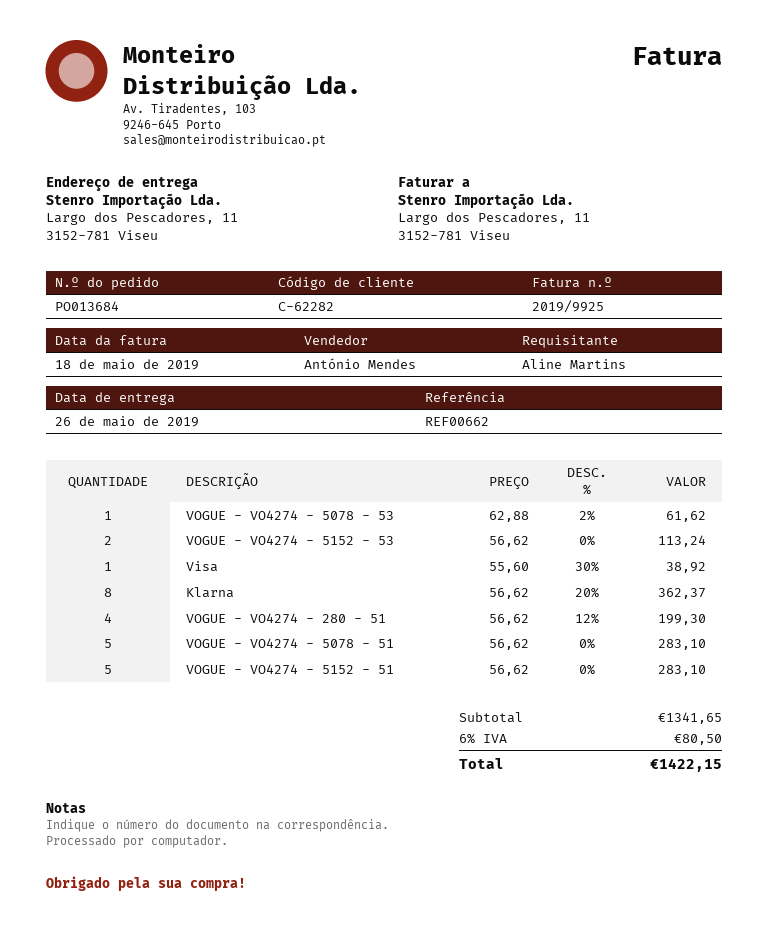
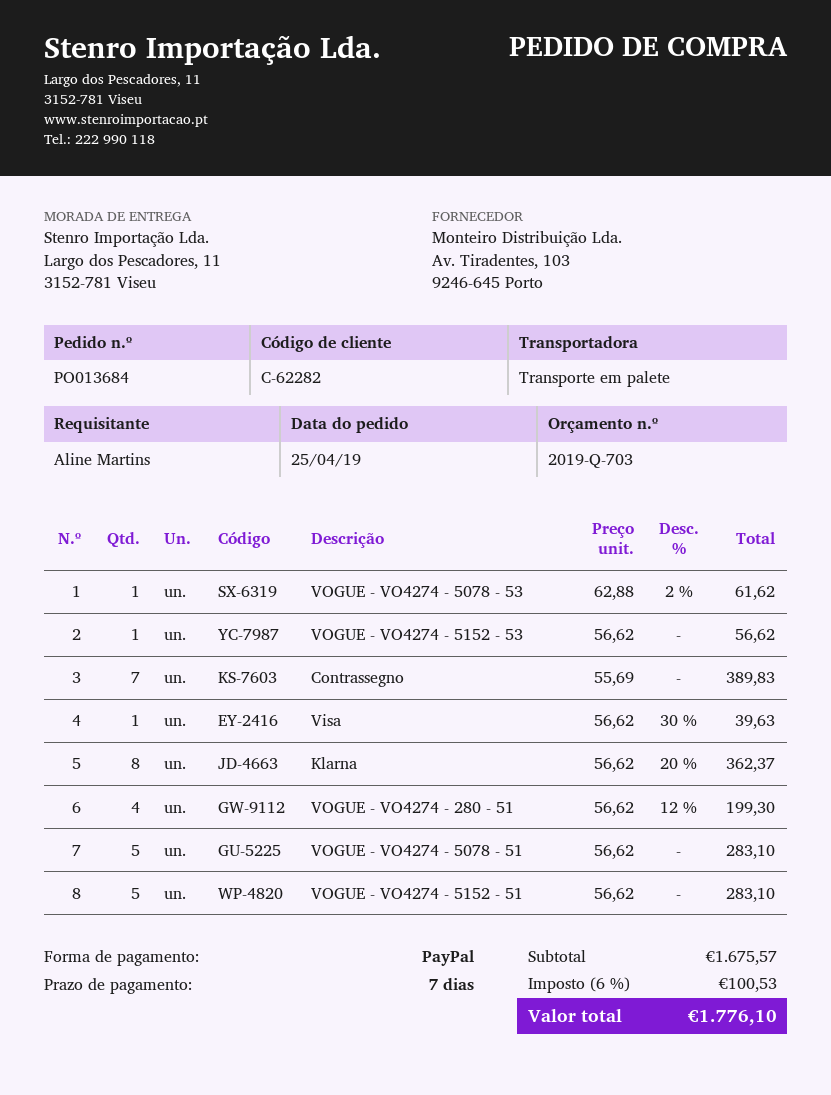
VOGUE - VO4274 - 5152 - 53: 2 x 56.62 = 113.24 -> 1 x 56.62 = 56.62
Visa: 1 x 55.60 - 30% = 38.92 -> 1 x 56.62 - 30% = 39.63
Contrassegno: none -> 7 x 55.69 = 389.83
subtotal: 1341.65 -> 1675.57
tax: 6% = 80.50 -> 6% = 100.53
total: 1422.15 -> 1776.10

